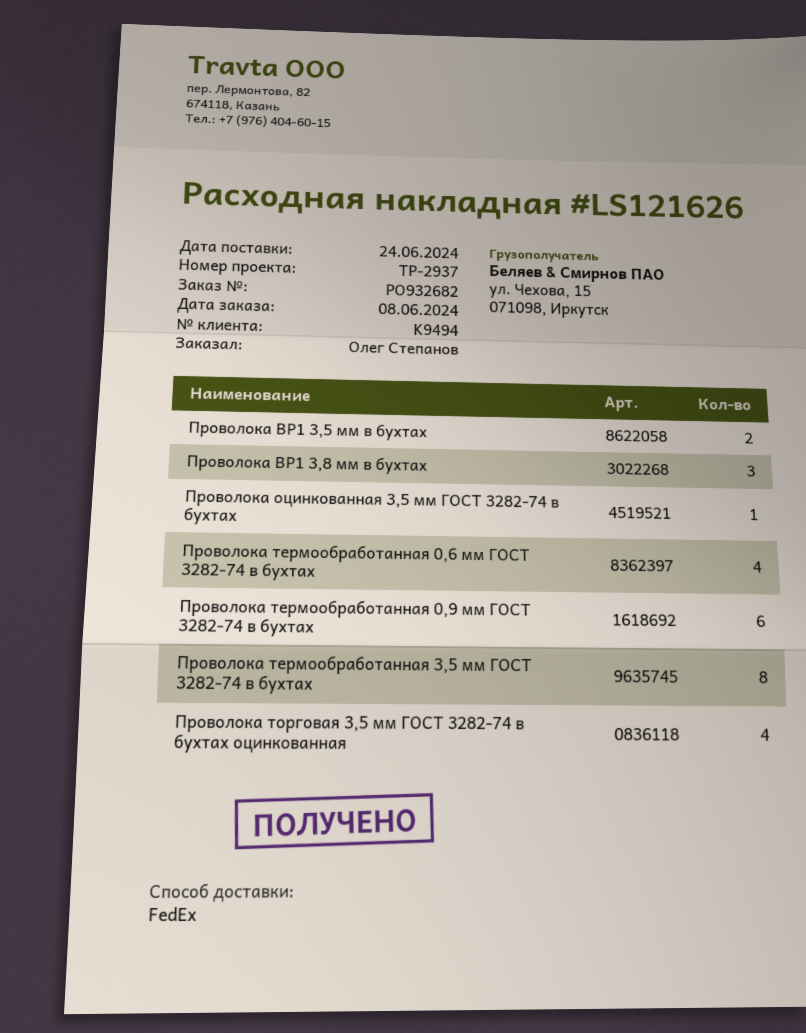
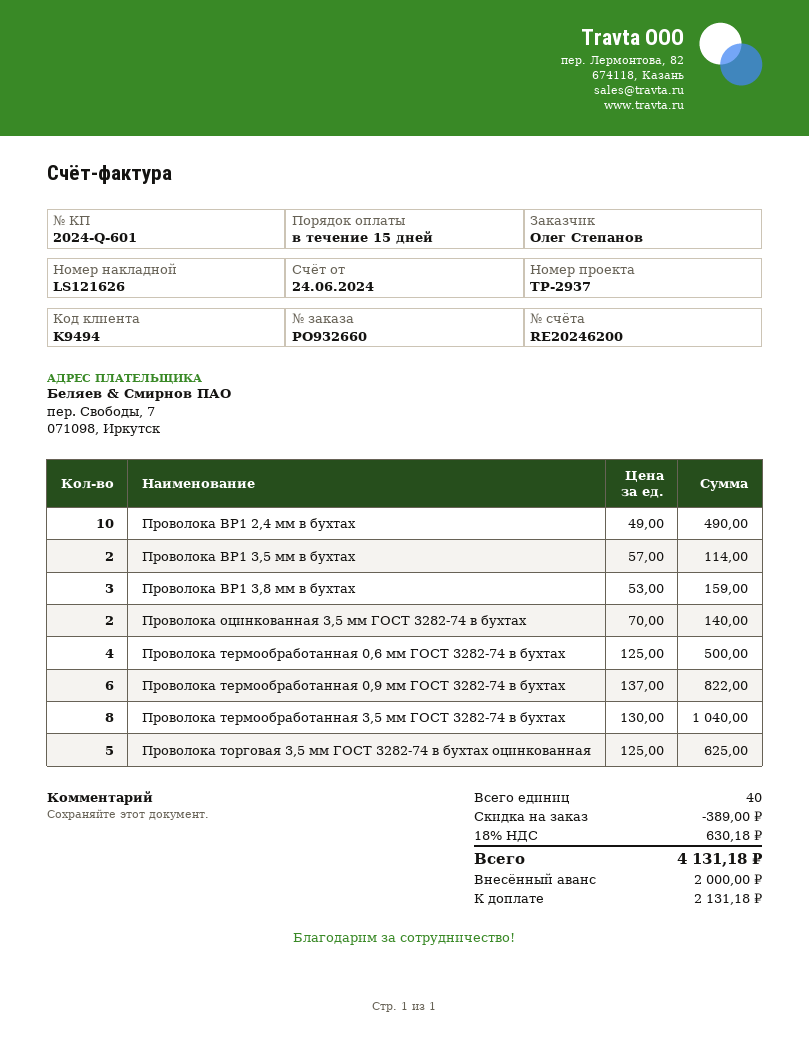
order number: PO932682 -> PO932660
Проволока оцинкованная 3,5 мм ГОСТ 3282-74 в бухтах: 1 -> 2
Проволока торговая 3,5 мм ГОСТ 3282-74 в бухтах оцинкованная: 4 -> 5
Проволока ВР1 2,4 мм в бухтах: none -> 10

